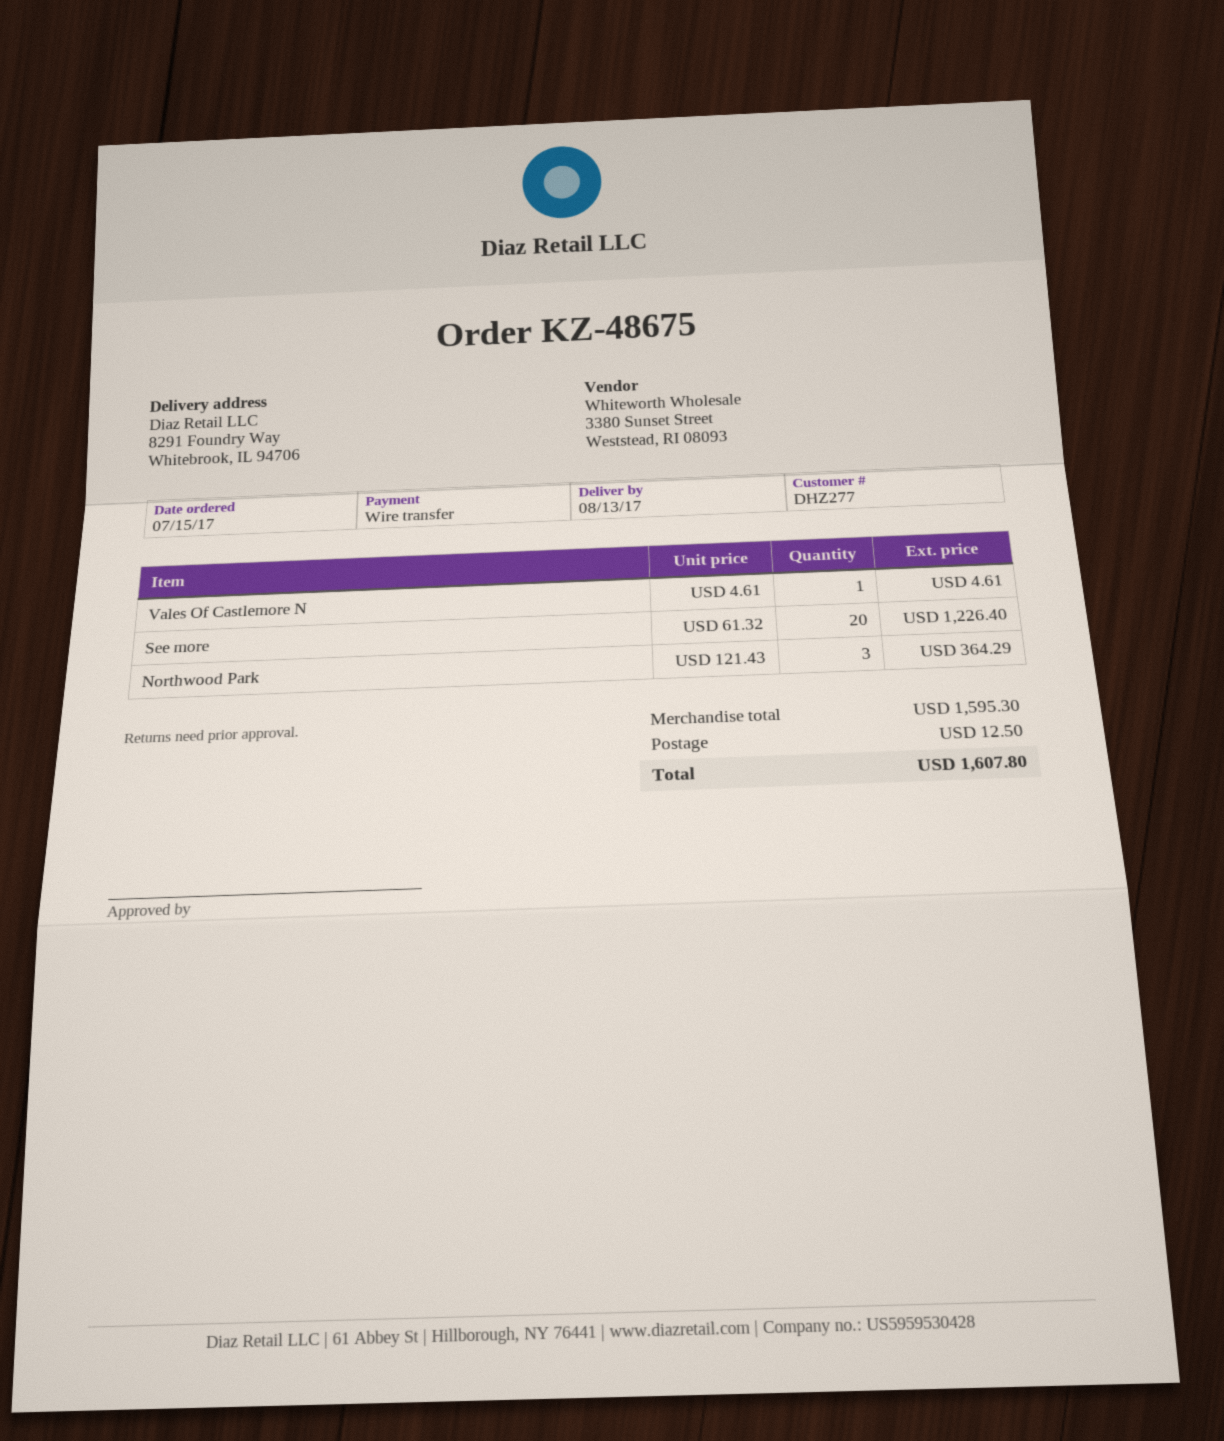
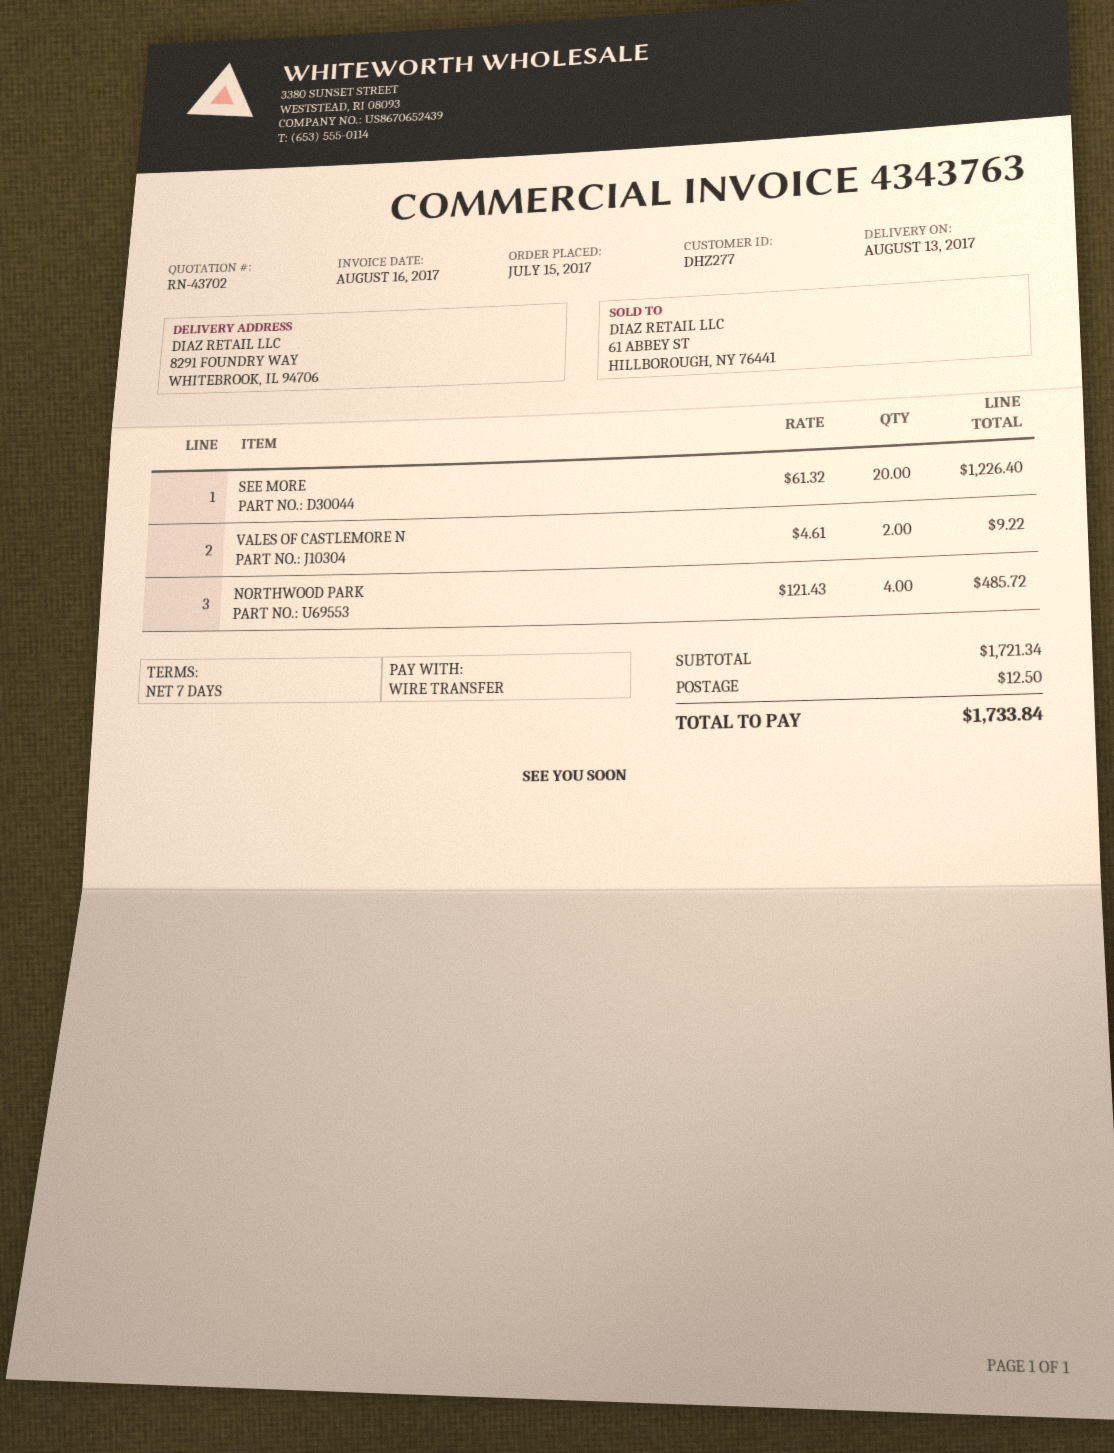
Vales Of Castlemore N: 1 x 4.61 = 4.61 -> 2 x 4.61 = 9.22
Northwood Park: 3 x 121.43 = 364.29 -> 4 x 121.43 = 485.72
subtotal: 1595.30 -> 1721.34
total: 1607.80 -> 1733.84

